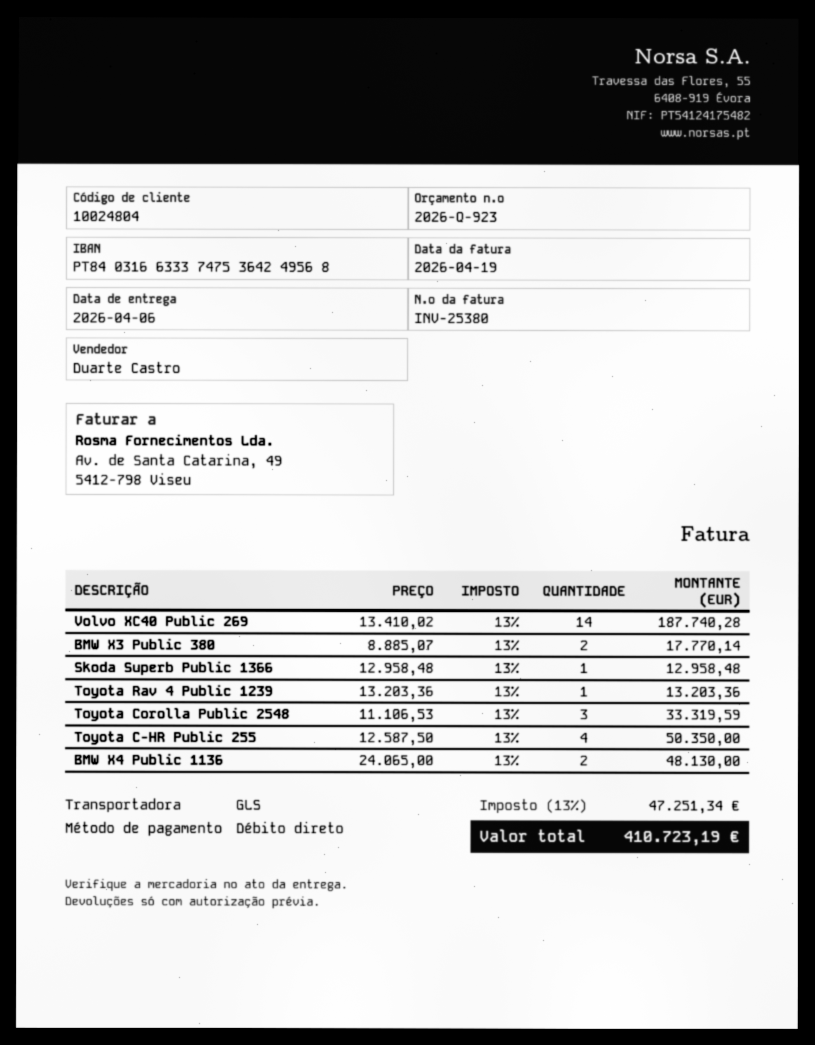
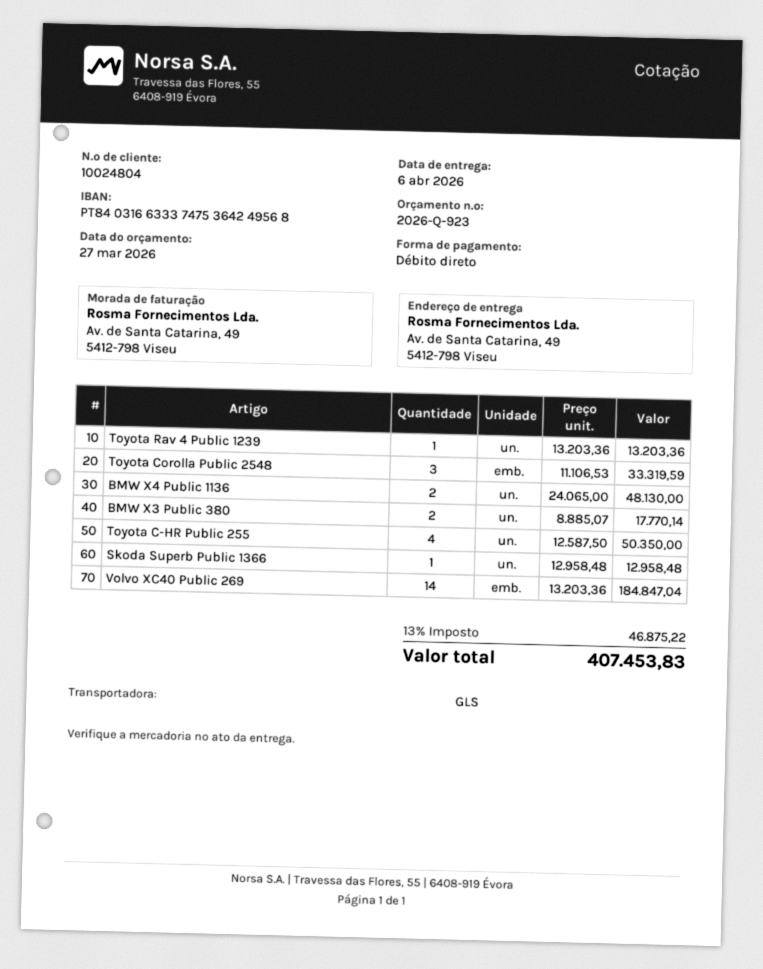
Volvo XC40 Public 269: 14 x 13410.02 = 187740.28 -> 14 x 13203.36 = 184847.04
tax: 13% = 47251.34 -> 13% = 46875.22
total: 410723.19 -> 407453.83

